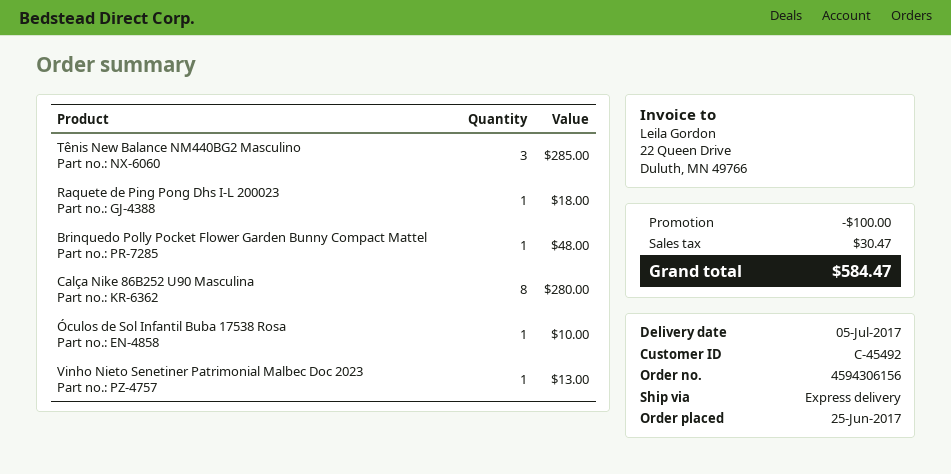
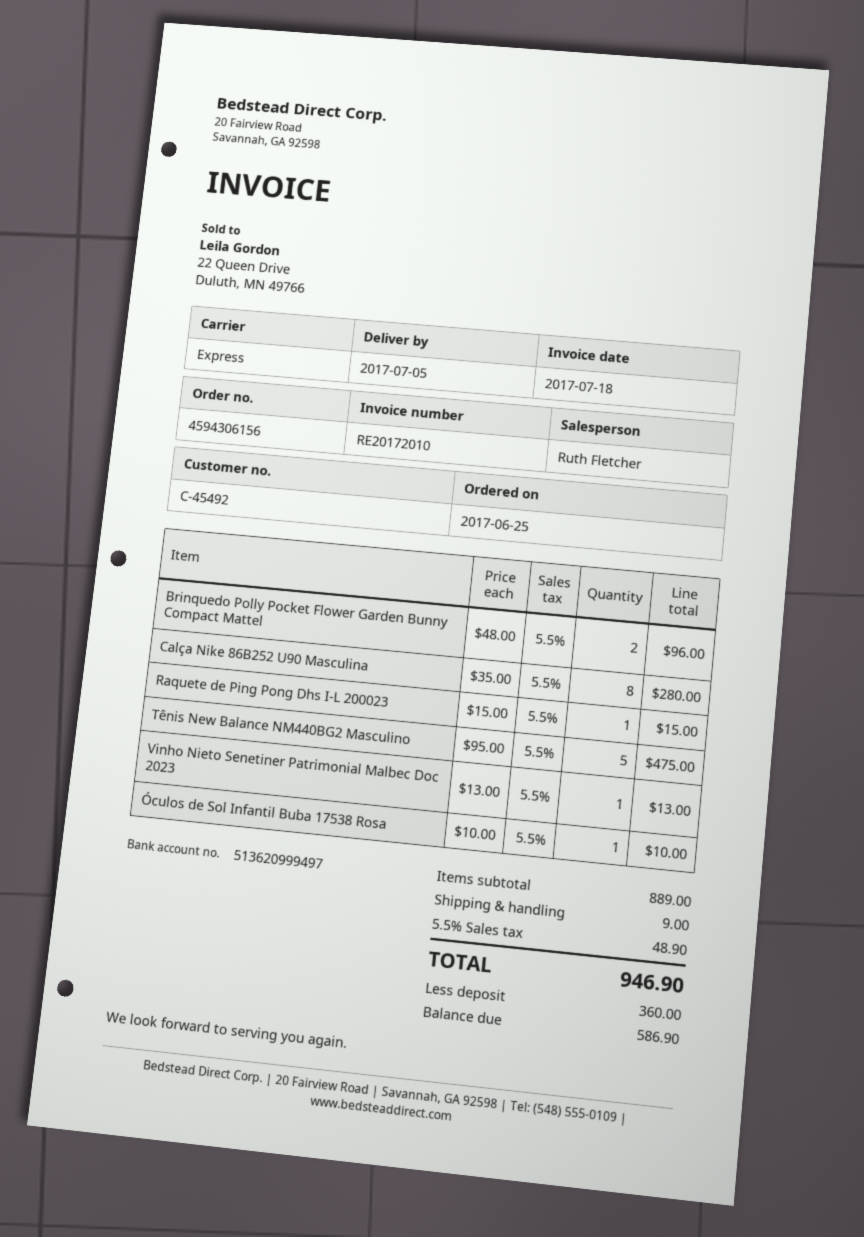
Tênis New Balance NM440BG2 Masculino: 3 for 285.00 -> 5 for 475.00
Raquete de Ping Pong Dhs I-L 200023: 1 for 18.00 -> 1 for 15.00
Brinquedo Polly Pocket Flower Garden Bunny Compact Mattel: 1 for 48.00 -> 2 for 96.00
discount: 100.00 -> none
shipping: none -> 9.00
tax: 30.47 -> 48.90
total: 584.47 -> 946.90

